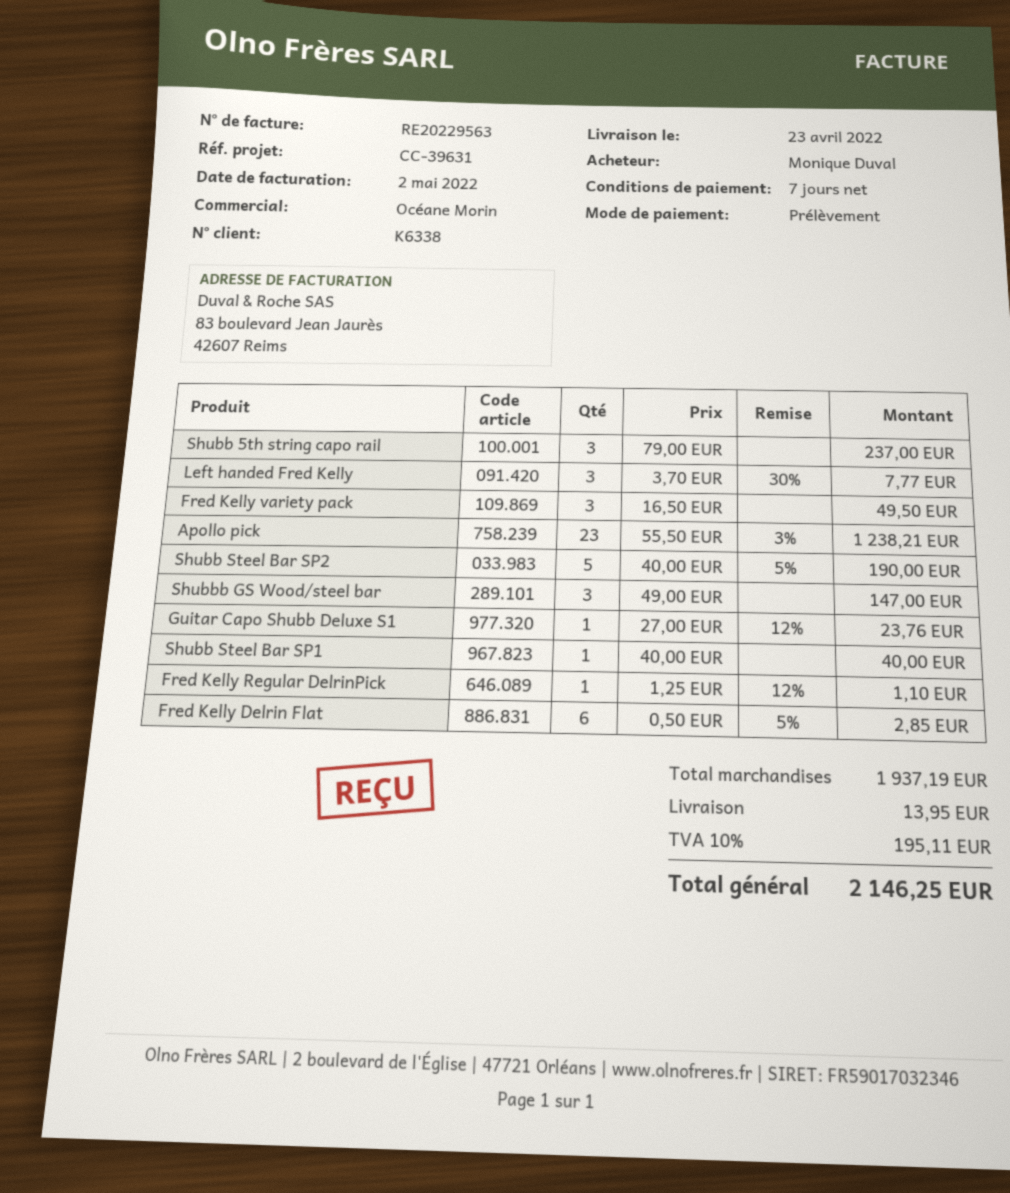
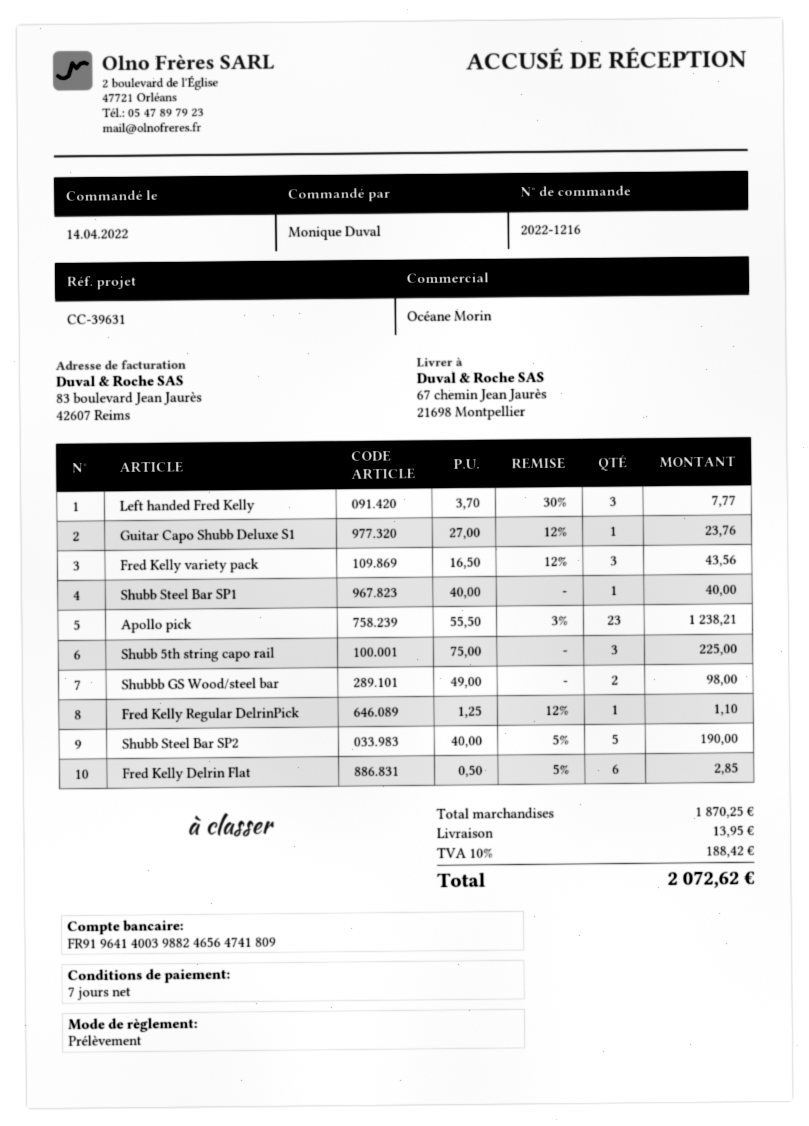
Shubb 5th string capo rail: 3 x 79.00 = 237.00 -> 3 x 75.00 = 225.00
Fred Kelly variety pack: 3 x 16.50 = 49.50 -> 3 x 16.50 - 12% = 43.56
Shubbb GS Wood/steel bar: 3 x 49.00 = 147.00 -> 2 x 49.00 = 98.00
subtotal: 1937.19 -> 1870.25
tax: 10% = 195.11 -> 10% = 188.42
total: 2146.25 -> 2072.62

